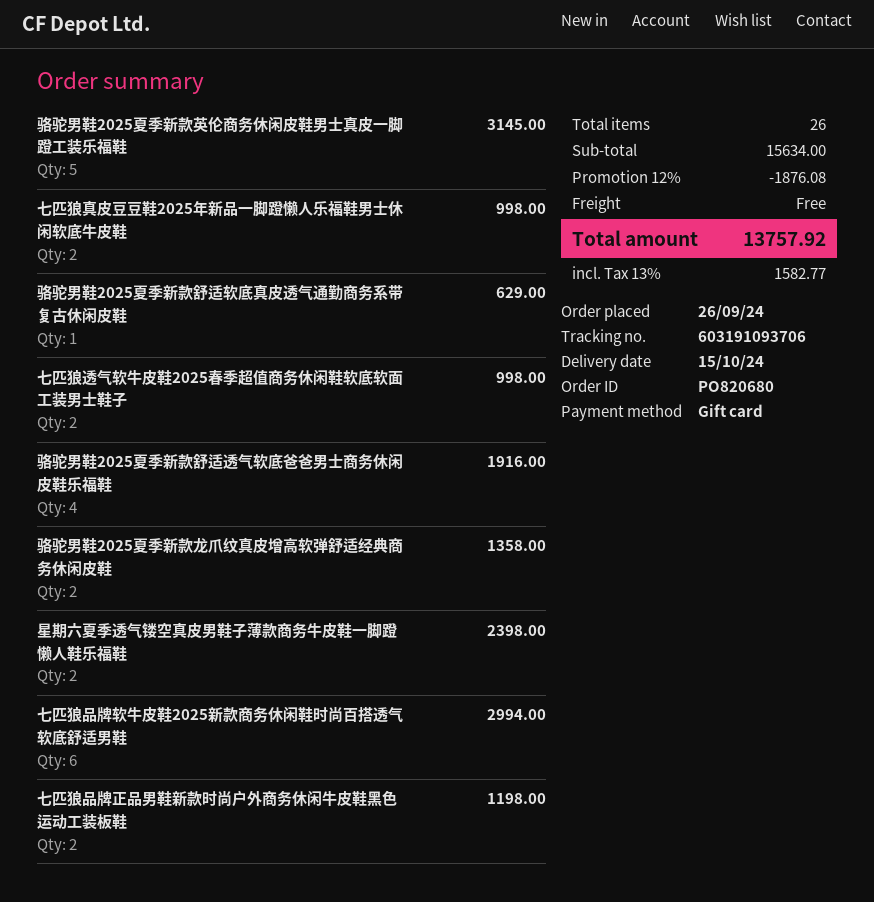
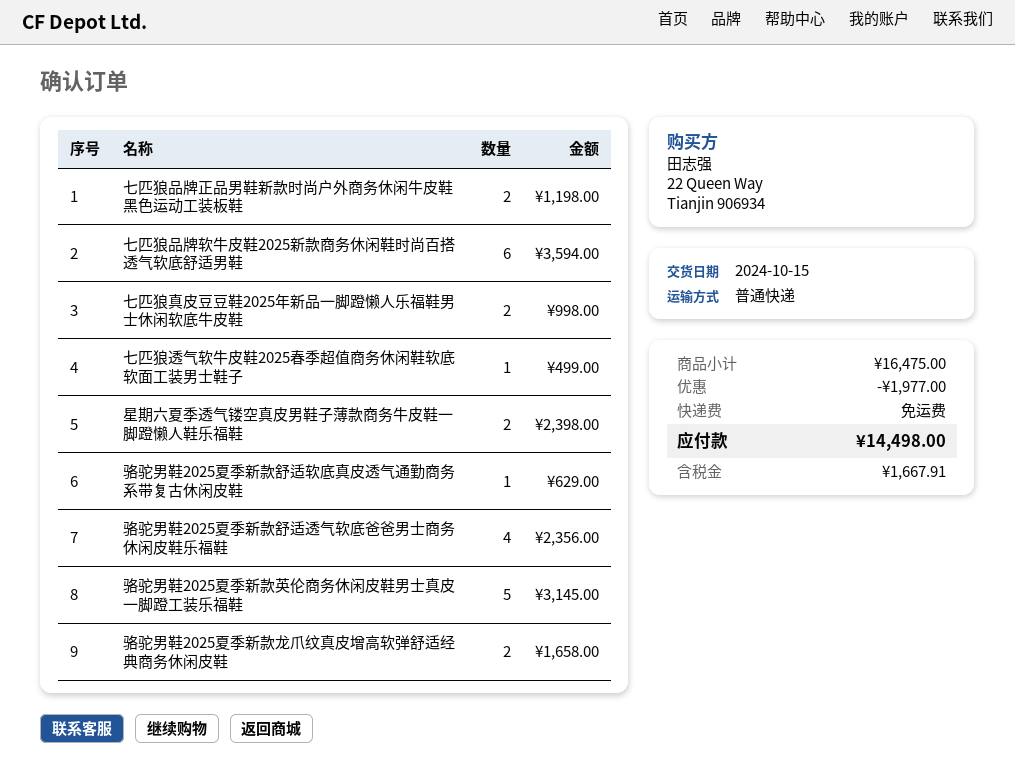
七匹狼透气软牛皮鞋2025春季超值商务休闲鞋软底软面工装男士鞋子: 2 for 998.00 -> 1 for 499.00
骆驼男鞋2025夏季新款舒适透气软底爸爸男士商务休闲皮鞋乐福鞋: 4 for 1916.00 -> 4 for 2356.00
骆驼男鞋2025夏季新款龙爪纹真皮增高软弹舒适经典商务休闲皮鞋: 2 for 1358.00 -> 2 for 1658.00
七匹狼品牌软牛皮鞋2025新款商务休闲鞋时尚百搭透气软底舒适男鞋: 6 for 2994.00 -> 6 for 3594.00
subtotal: 15634.00 -> 16475.00
discount: 1876.08 -> 1977.00
tax: 1582.77 -> 1667.91
total: 13757.92 -> 14498.00

